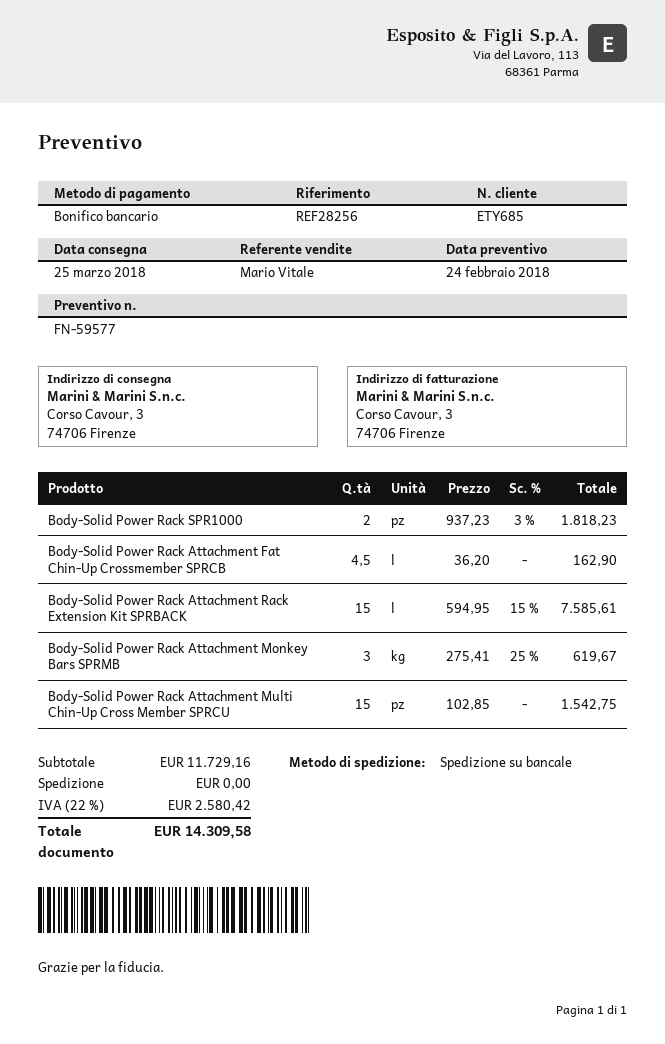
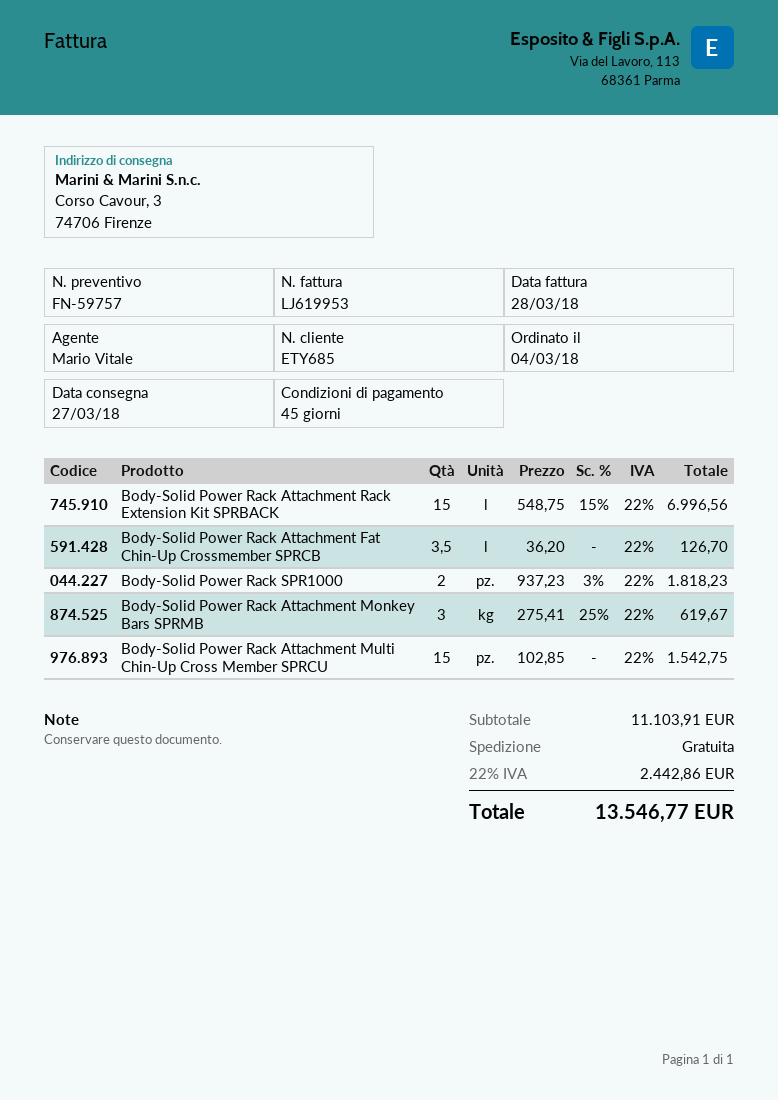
quote number: FN-59577 -> FN-59757
delivery date: 2018-03-25 -> 2018-03-27
Body-Solid Power Rack Attachment Fat Chin-Up Crossmember SPRCB: 4.5 x 36.20 = 162.90 -> 3.5 x 36.20 = 126.70
Body-Solid Power Rack Attachment Rack Extension Kit SPRBACK: 15 x 594.95 - 15% = 7585.61 -> 15 x 548.75 - 15% = 6996.56
subtotal: 11729.16 -> 11103.91
tax: 22% = 2580.42 -> 22% = 2442.86
total: 14309.58 -> 13546.77

